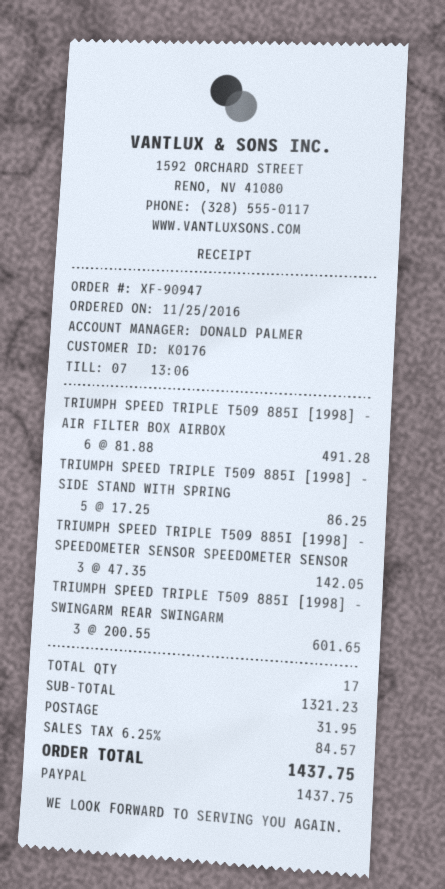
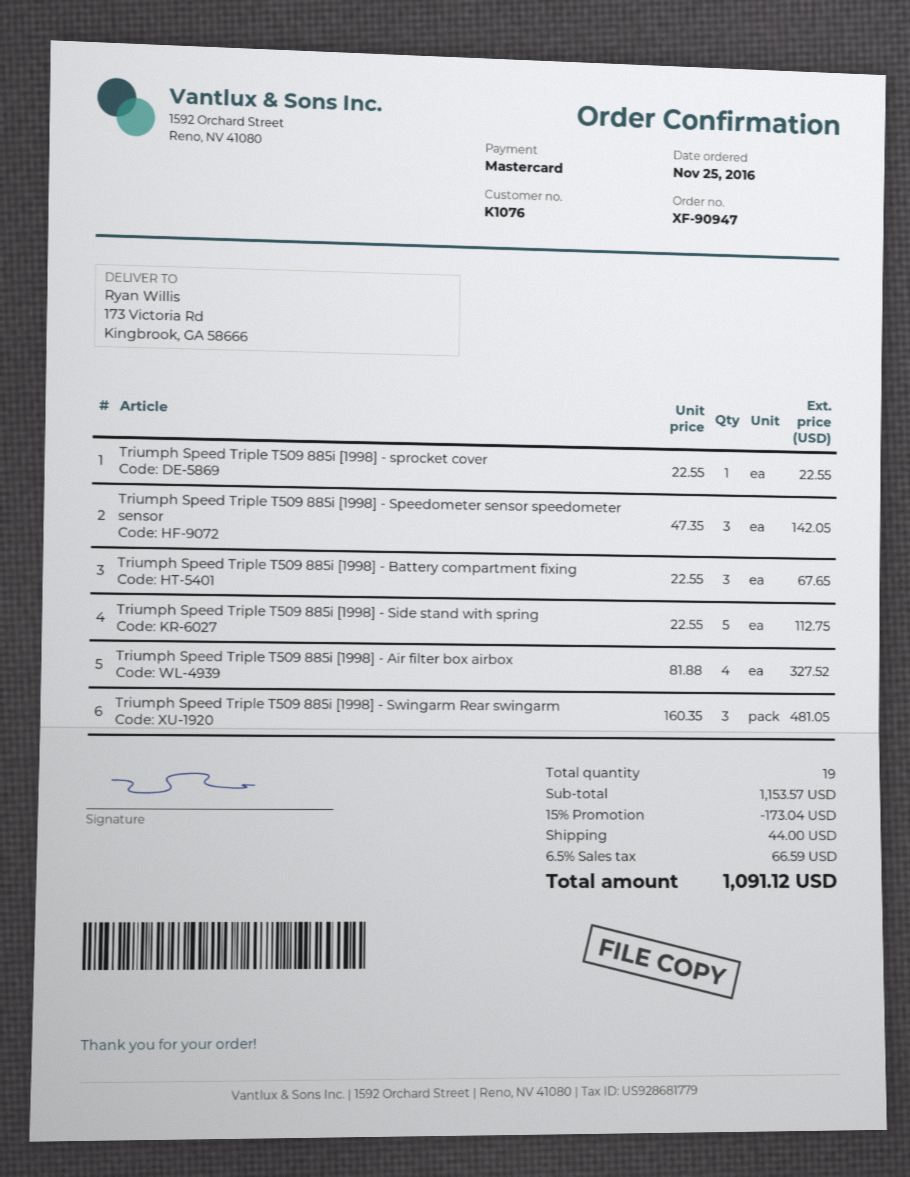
customer number: K0176 -> K1076
payment method: PayPal -> Mastercard
TRIUMPH SPEED TRIPLE T509 885I [1998] - AIR FILTER BOX AIRBOX: 6 x 81.88 = 491.28 -> 4 x 81.88 = 327.52
TRIUMPH SPEED TRIPLE T509 885I [1998] - SIDE STAND WITH SPRING: 5 x 17.25 = 86.25 -> 5 x 22.55 = 112.75
TRIUMPH SPEED TRIPLE T509 885I [1998] - SWINGARM REAR SWINGARM: 3 x 200.55 = 601.65 -> 3 x 160.35 = 481.05
Triumph Speed Triple T509 885i [1998] - sprocket cover: none -> 1 x 22.55 = 22.55
Triumph Speed Triple T509 885i [1998] - Battery compartment fixing: none -> 3 x 22.55 = 67.65
total quantity: 17 -> 19
subtotal: 1321.23 -> 1153.57
discount: none -> 15% = 173.04
shipping: 31.95 -> 44.00
tax: 6.25% = 84.57 -> 6.5% = 66.59
total: 1437.75 -> 1091.12

